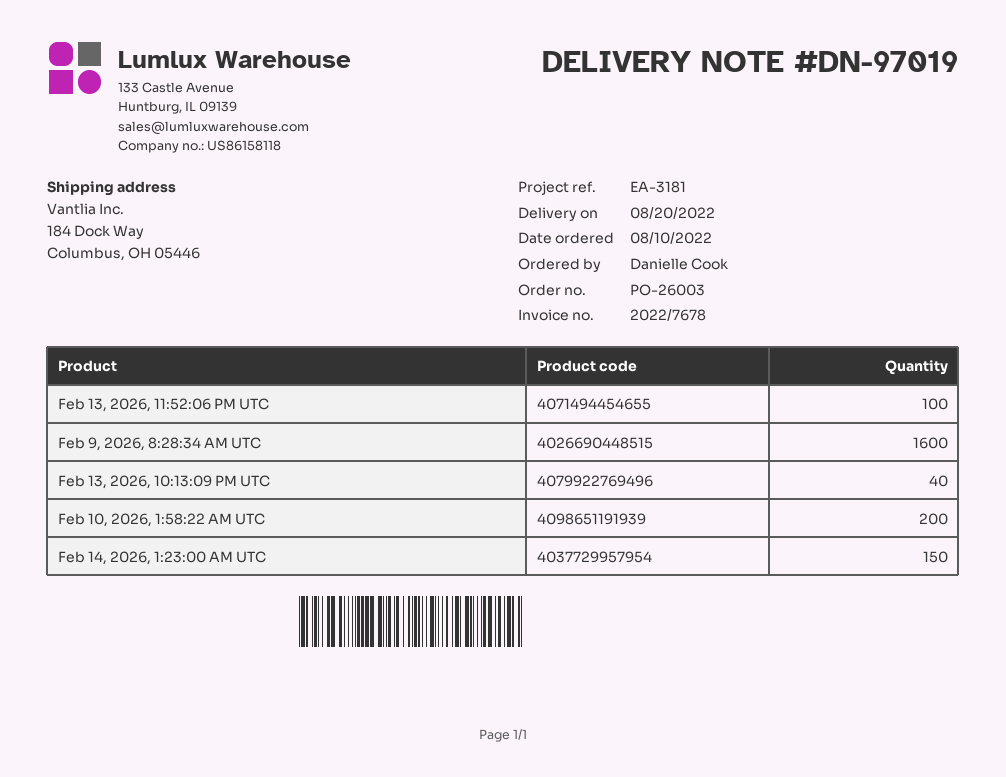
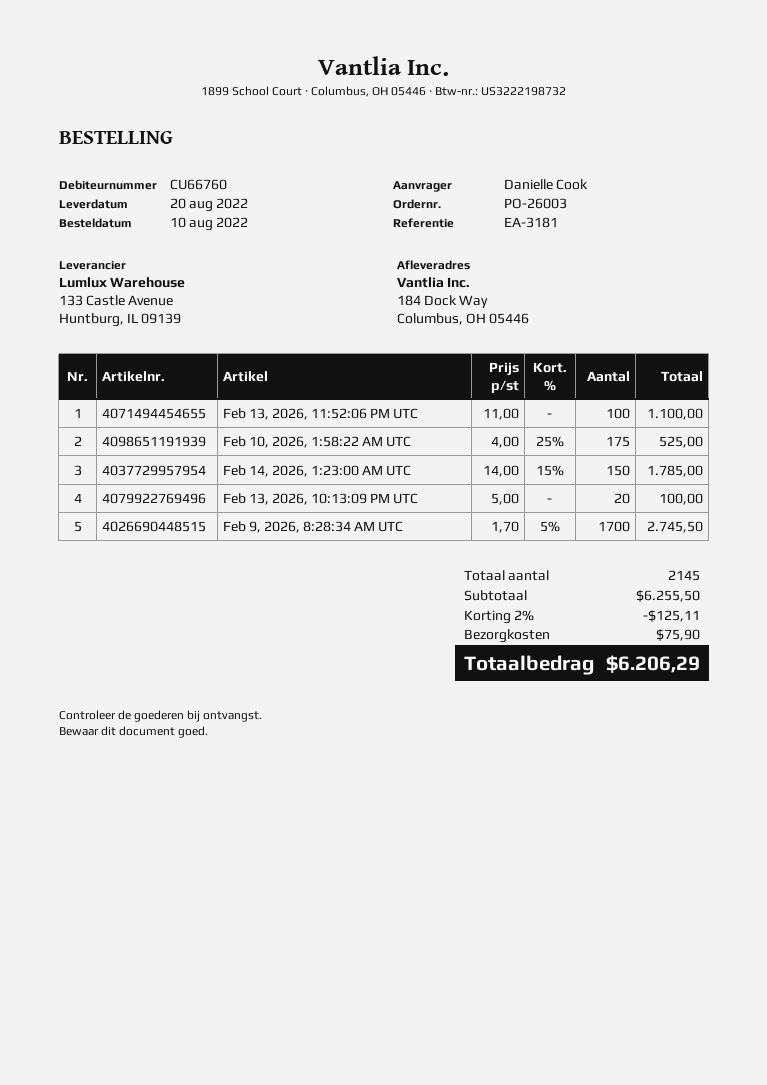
Feb 9, 2026, 8:28:34 AM UTC: 1600 -> 1700
Feb 13, 2026, 10:13:09 PM UTC: 40 -> 20
Feb 10, 2026, 1:58:22 AM UTC: 200 -> 175

